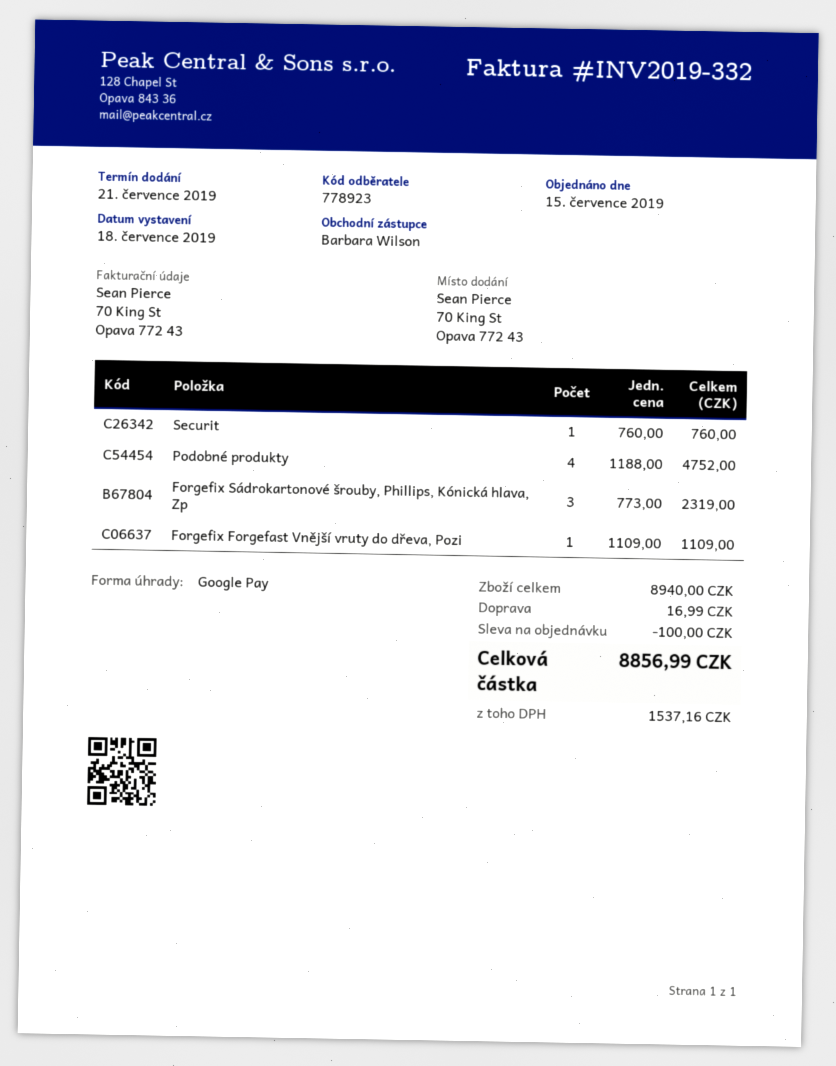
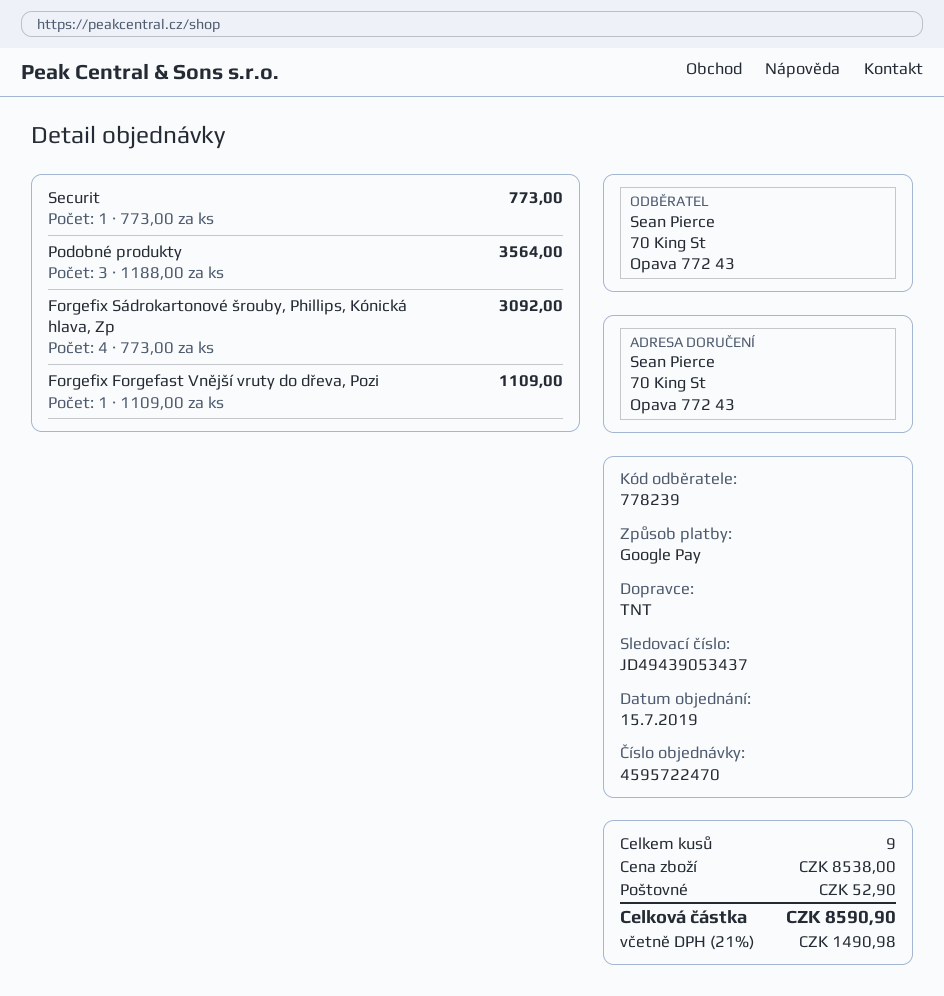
customer number: 778923 -> 778239
Securit: 1 x 760.00 = 760.00 -> 1 x 773.00 = 773.00
Podobné produkty: 4 x 1188.00 = 4752.00 -> 3 x 1188.00 = 3564.00
Forgefix Sádrokartonové šrouby, Phillips, Kónická hlava, Zp: 3 x 773.00 = 2319.00 -> 4 x 773.00 = 3092.00
subtotal: 8940.00 -> 8538.00
discount: 100.00 -> none
shipping: 16.99 -> 52.90
tax: 1537.16 -> 1490.98
total: 8856.99 -> 8590.90

